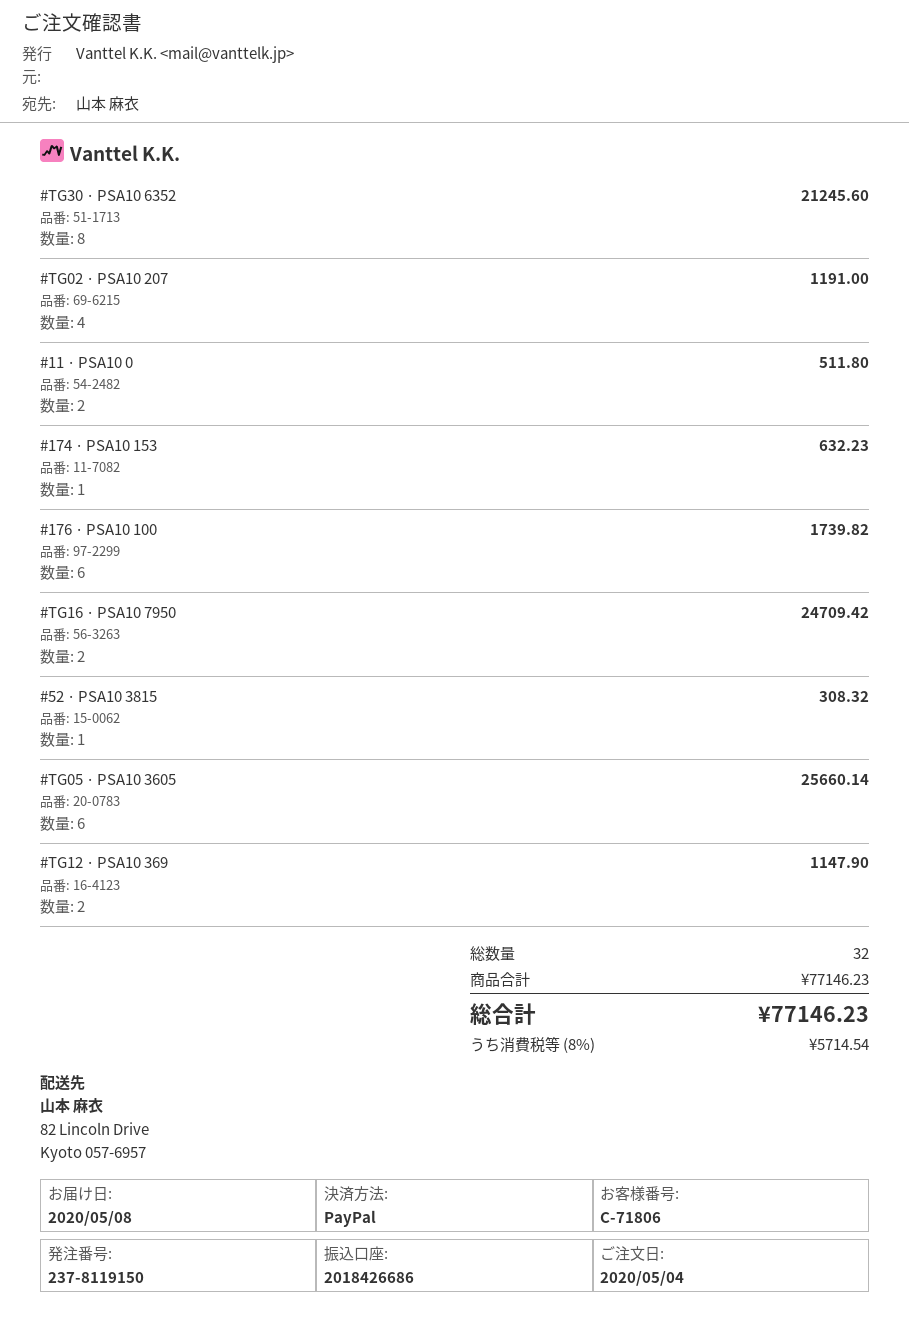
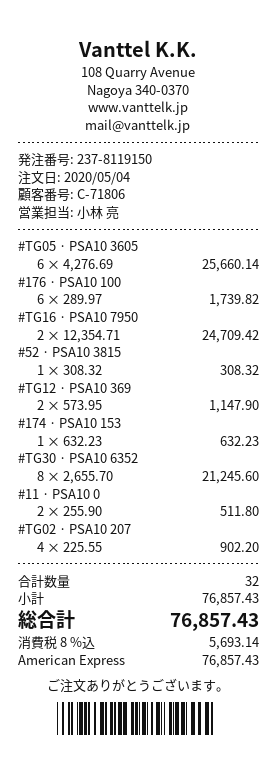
payment method: PayPal -> American Express
#TG02 · PSA10 207: 4 for 1191.00 -> 4 for 902.20
subtotal: 77146.23 -> 76857.43
tax: 8% = 5714.54 -> 8% = 5693.14
total: 77146.23 -> 76857.43

